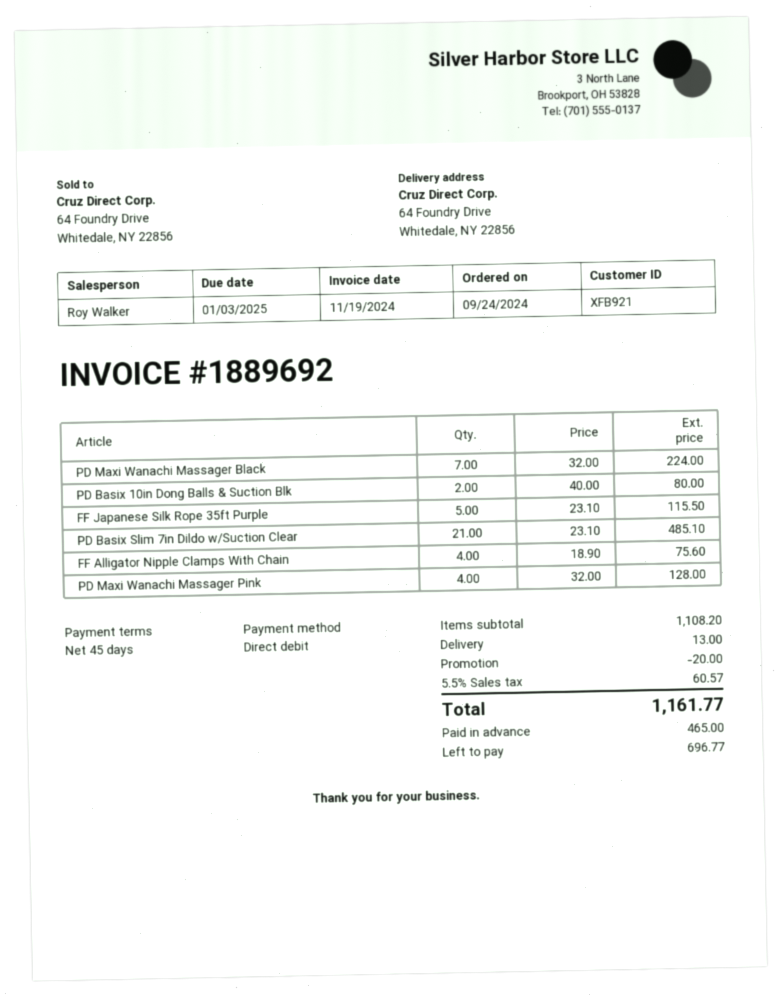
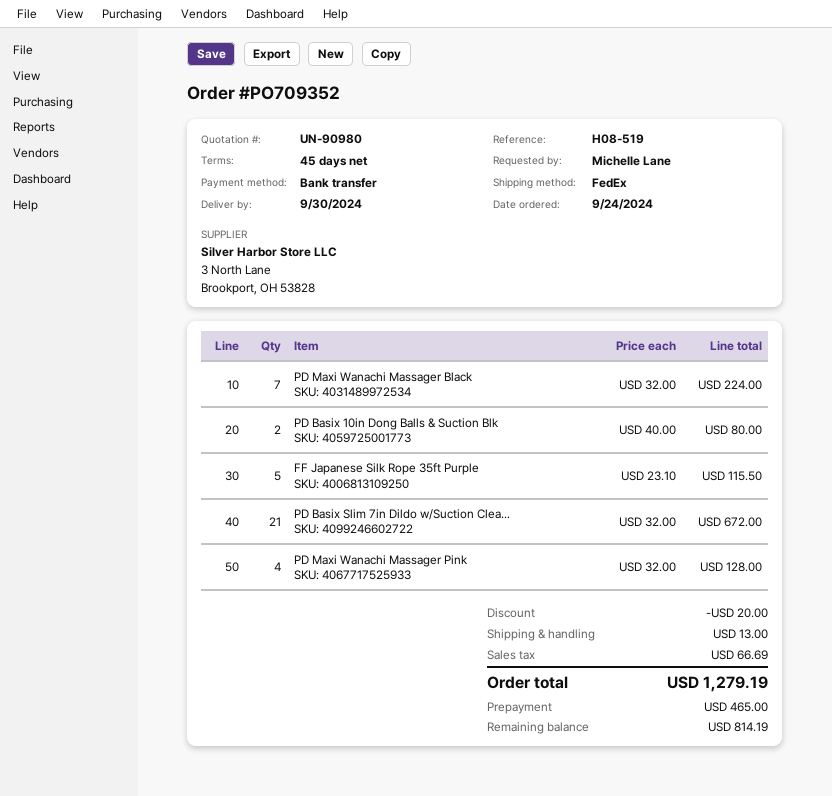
payment method: direct debit -> bank transfer
PD Basix Slim 7in Dildo w/Suction Clear: 21 x 23.10 = 485.10 -> 21 x 32.00 = 672.00
FF Alligator Nipple Clamps With Chain: 4 x 18.90 = 75.60 -> none
tax: 60.57 -> 66.69
total: 1161.77 -> 1279.19
balance: 696.77 -> 814.19

